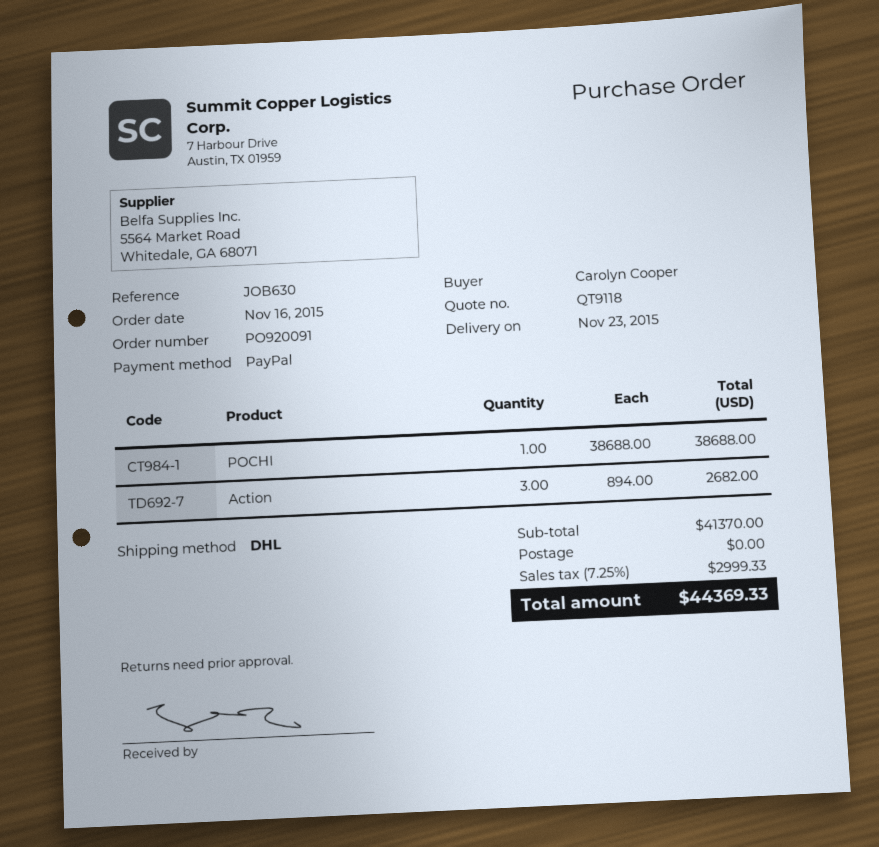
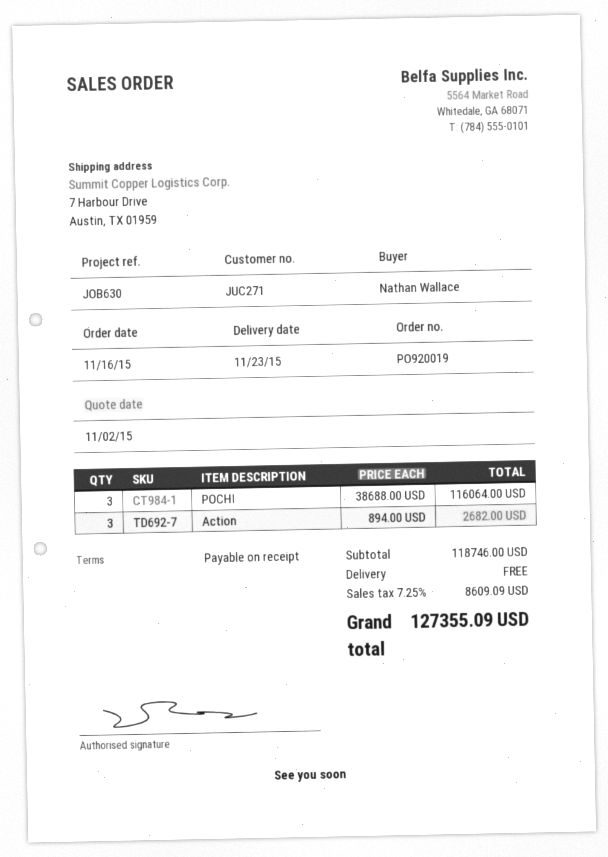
order number: PO920091 -> PO920019
ordered by: Carolyn Cooper -> Nathan Wallace
POCHI: 1 x 38688.00 = 38688.00 -> 3 x 38688.00 = 116064.00
subtotal: 41370.00 -> 118746.00
tax: 7.25% = 2999.33 -> 7.25% = 8609.09
total: 44369.33 -> 127355.09

